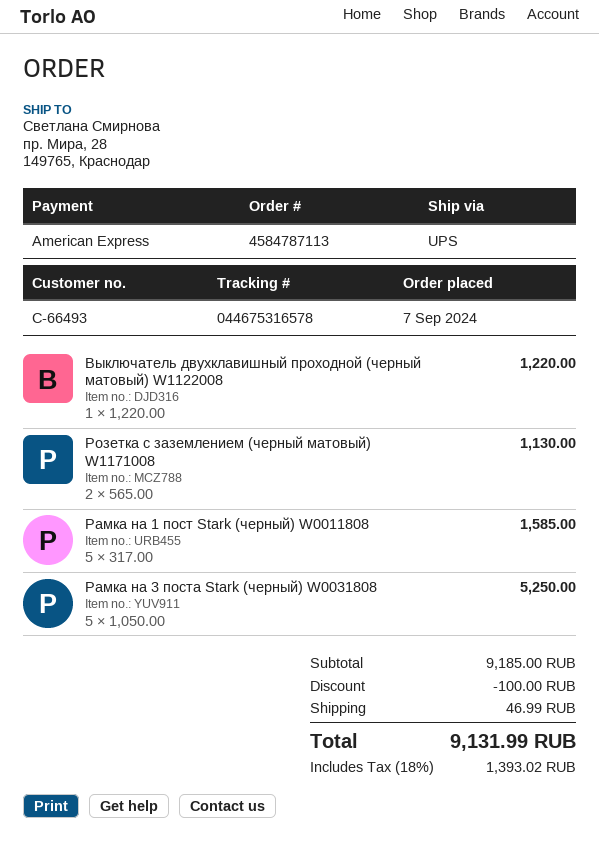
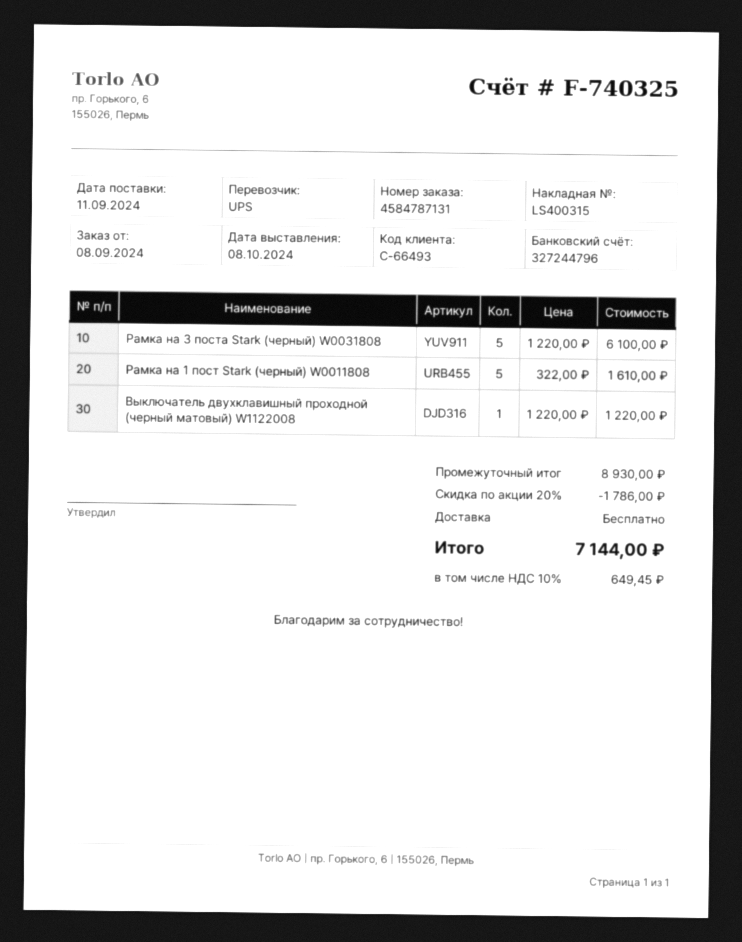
order number: 4584787113 -> 4584787131
order date: 2024-09-07 -> 2024-09-08
Розетка с заземлением (черный матовый) W1171008: 2 x 565.00 = 1130.00 -> none
Рамка на 1 пост Stark (черный) W0011808: 5 x 317.00 = 1585.00 -> 5 x 322.00 = 1610.00
Рамка на 3 поста Stark (черный) W0031808: 5 x 1050.00 = 5250.00 -> 5 x 1220.00 = 6100.00
subtotal: 9185.00 -> 8930.00
discount: 100.00 -> 1786.00
shipping: 46.99 -> 0.00
tax: 18% = 1393.02 -> 10% = 649.45
total: 9131.99 -> 7144.00

